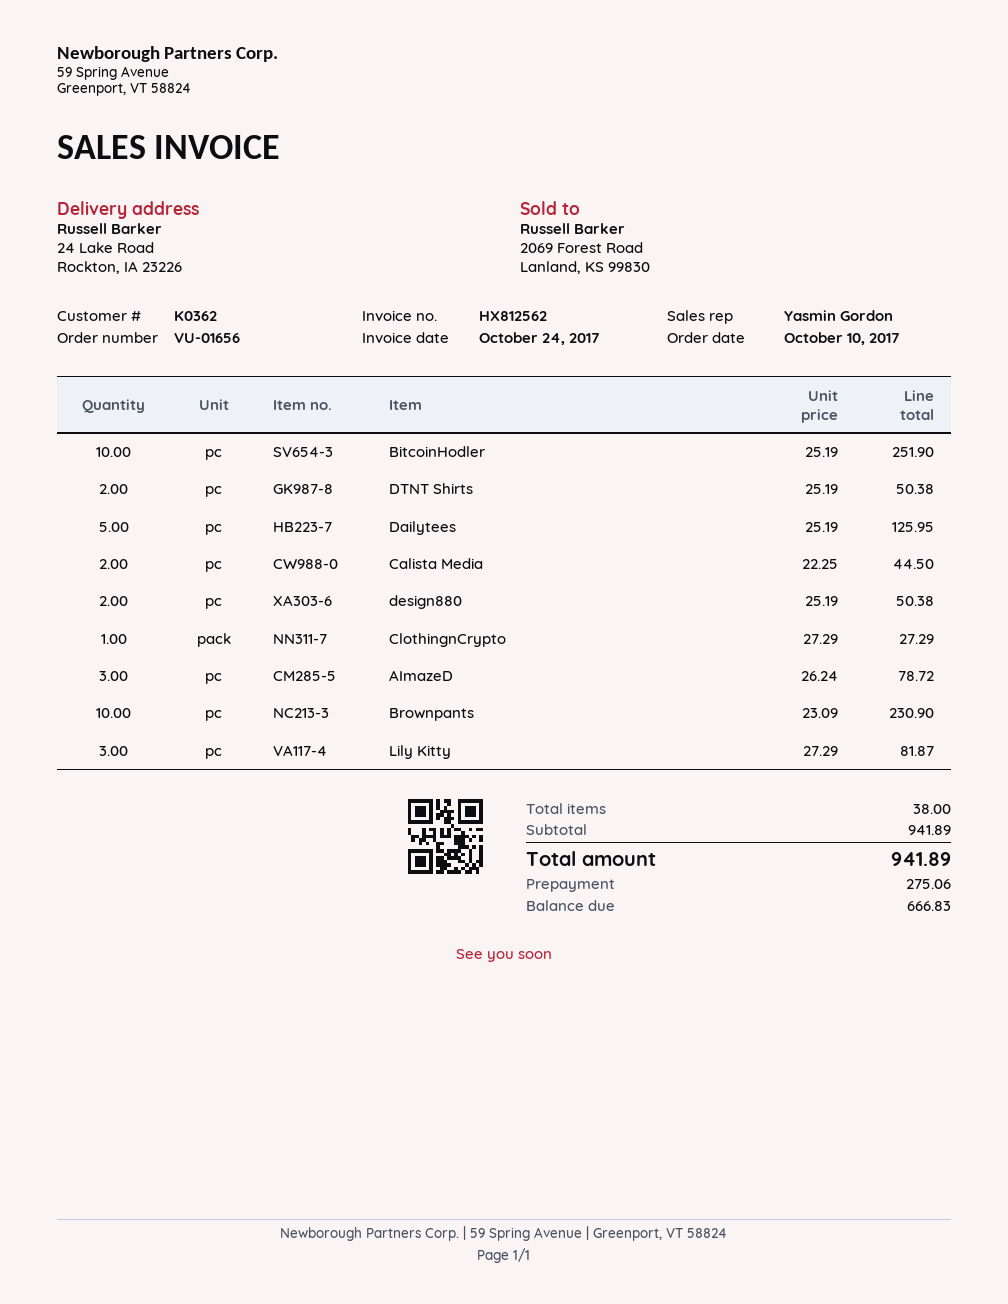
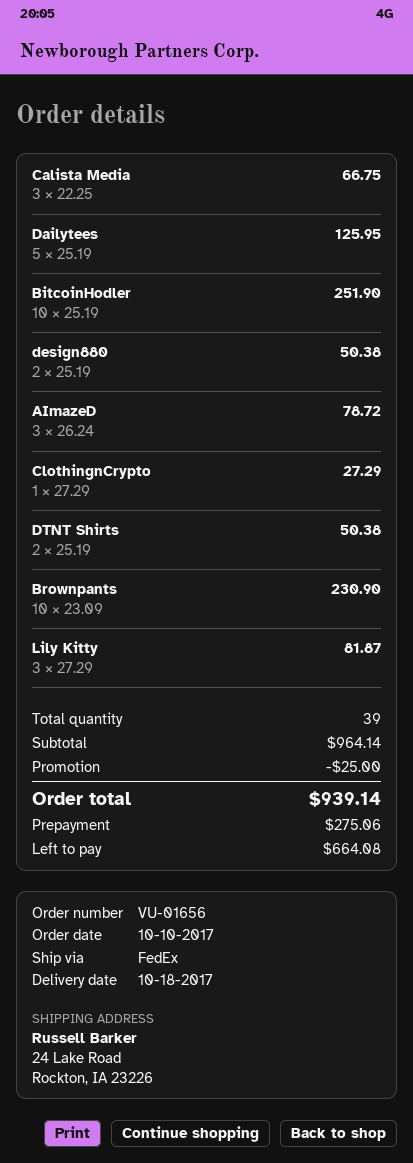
Calista Media: 2 x 22.25 = 44.50 -> 3 x 22.25 = 66.75
total quantity: 38 -> 39
subtotal: 941.89 -> 964.14
discount: none -> 25.00
total: 941.89 -> 939.14
balance: 666.83 -> 664.08

